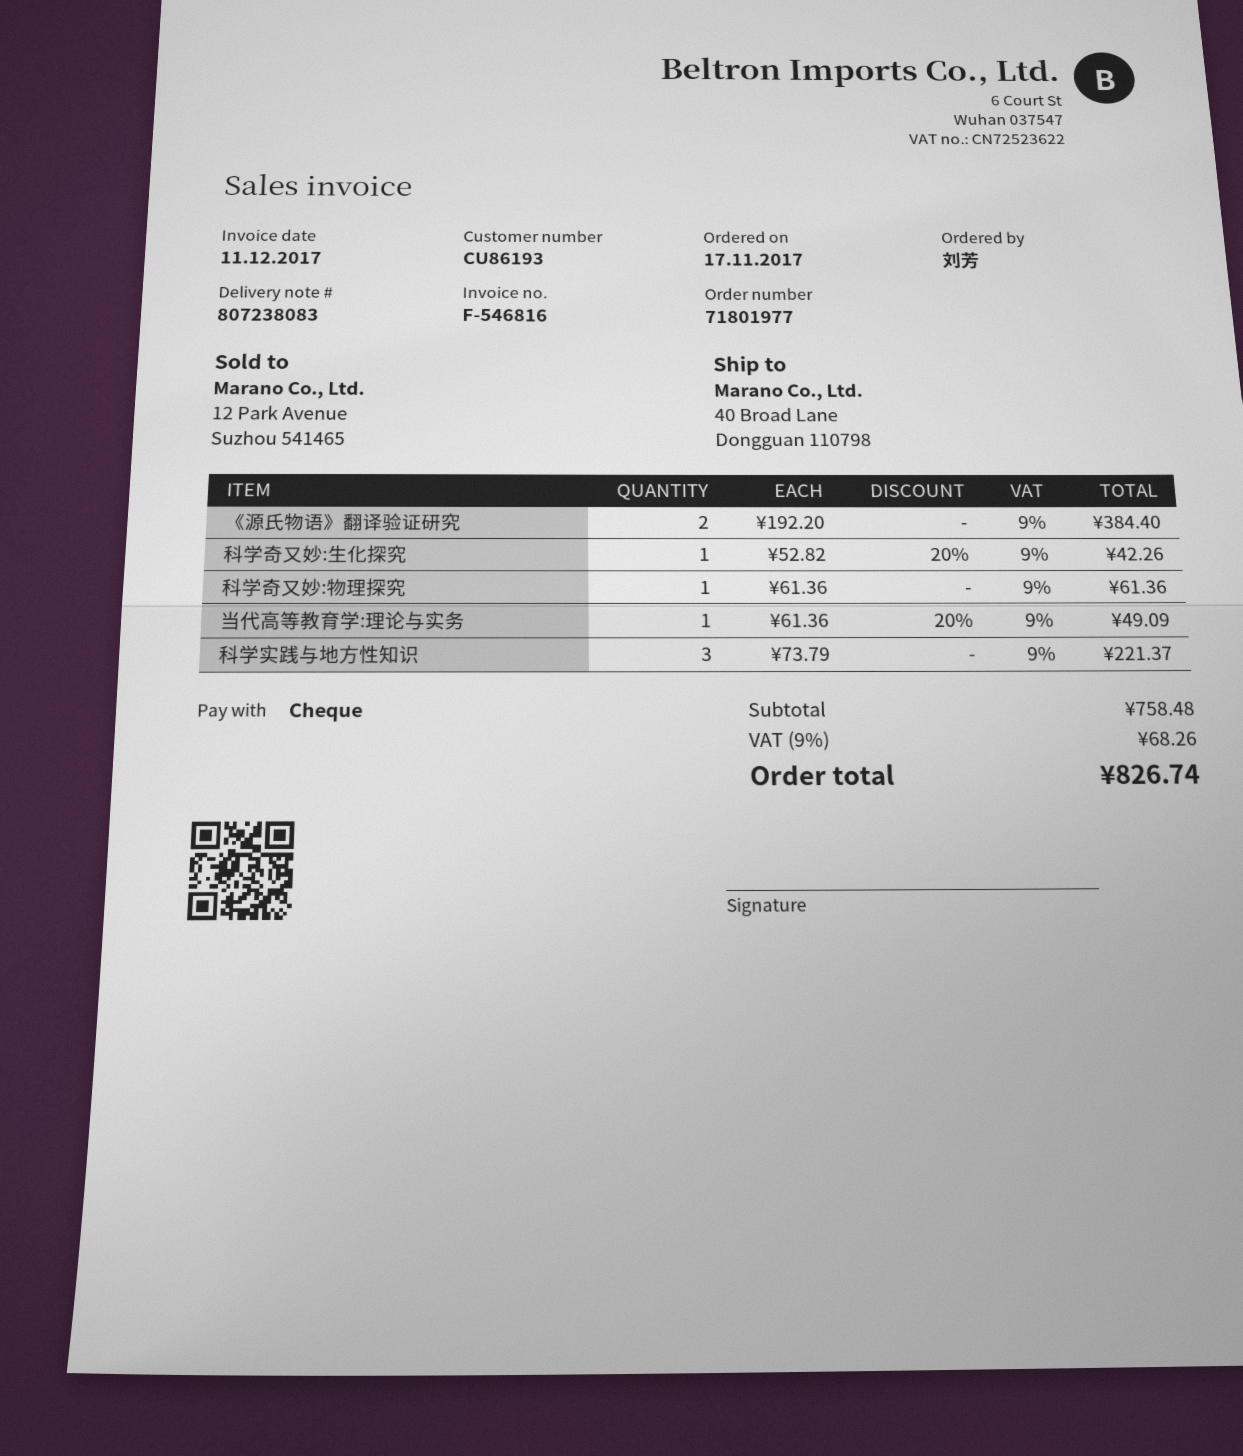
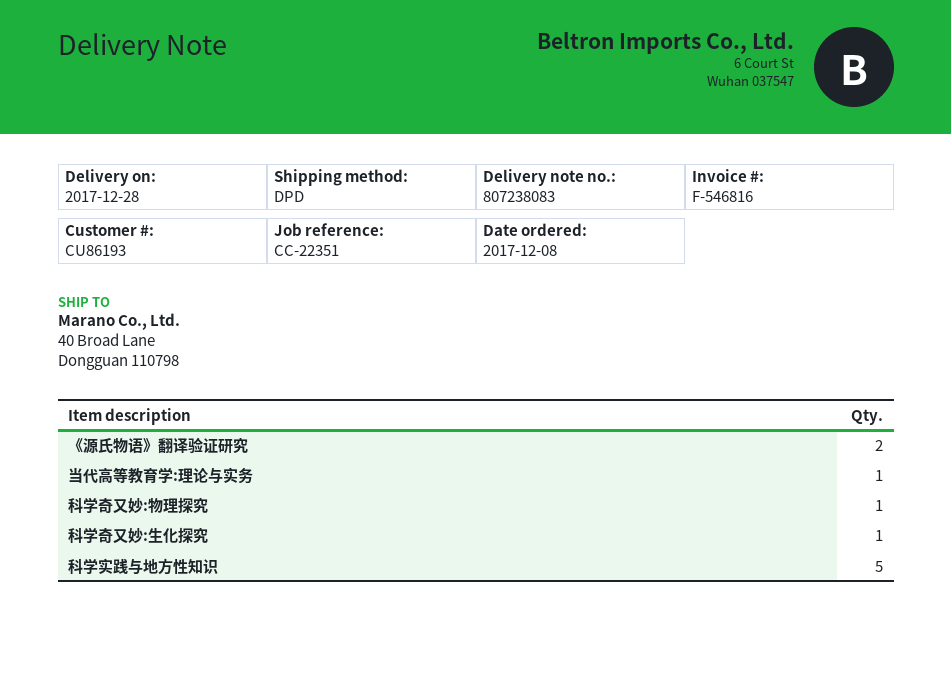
order date: 2017-11-17 -> 2017-12-08
科学实践与地方性知识: 3 -> 5

